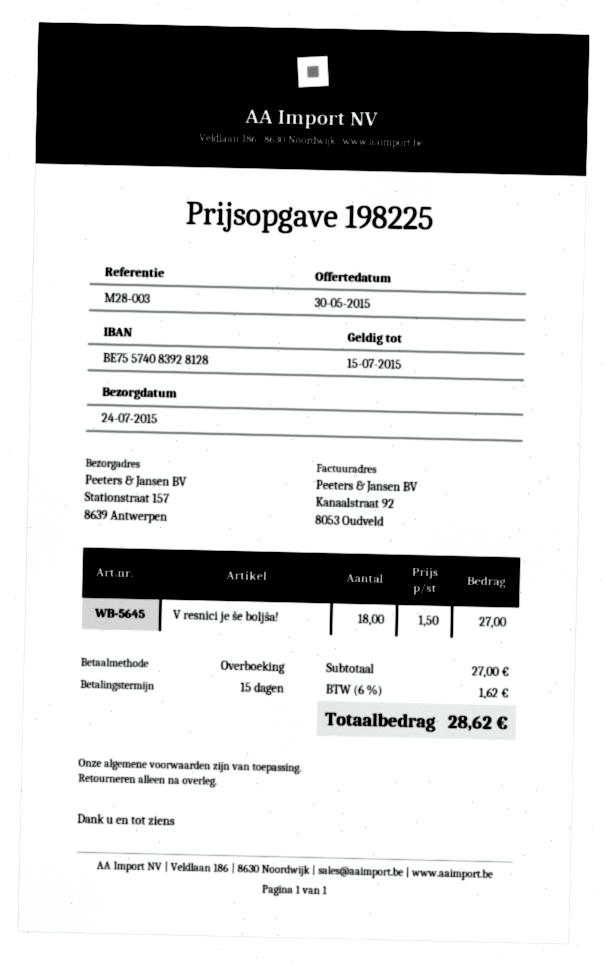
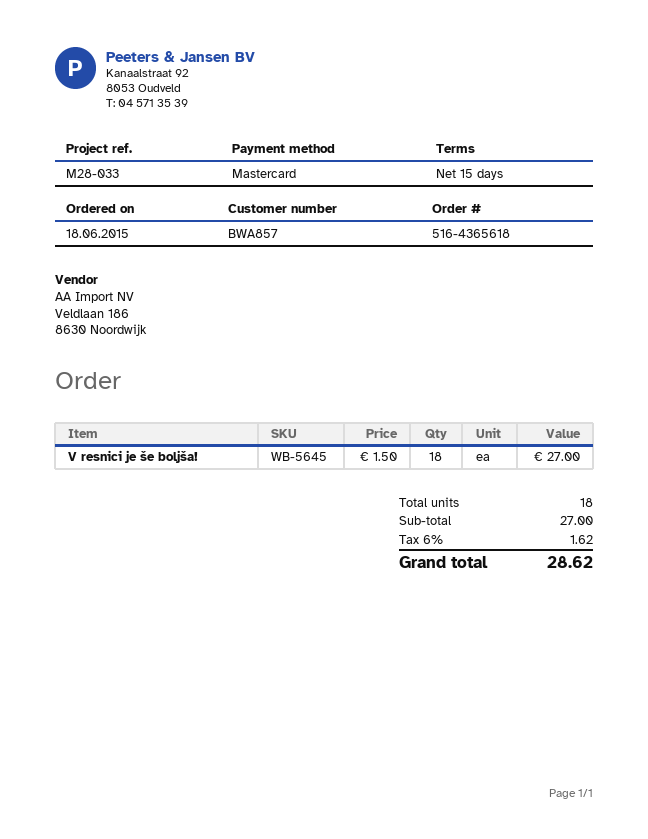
reference: M28-003 -> M28-033
payment method: bank transfer -> Mastercard

